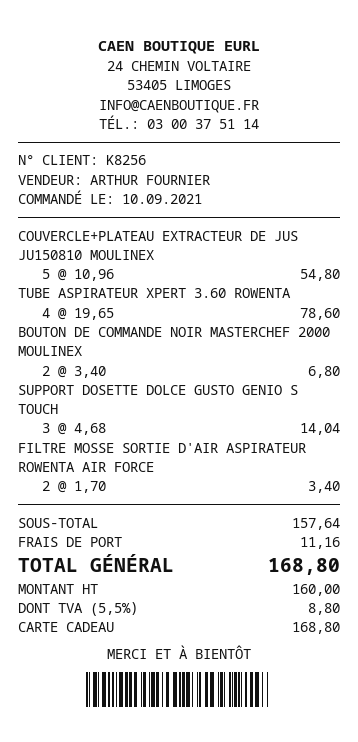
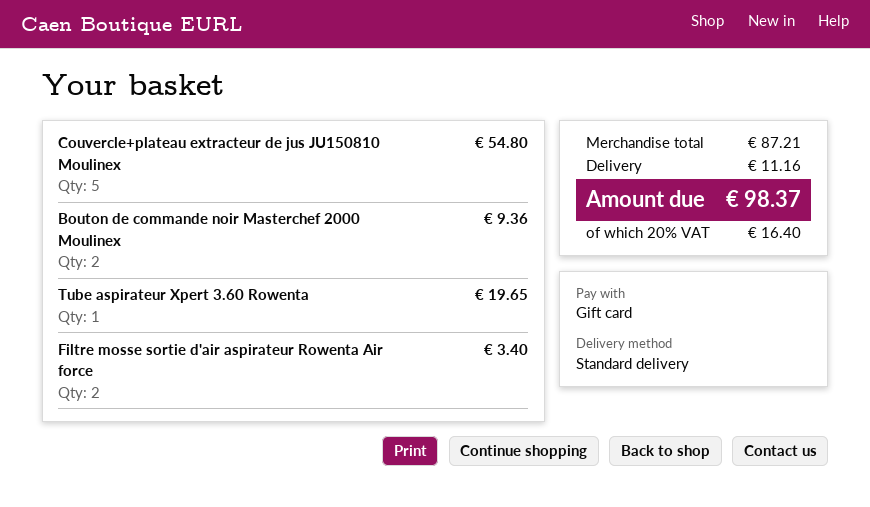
TUBE ASPIRATEUR XPERT 3.60 ROWENTA: 4 for 78.60 -> 1 for 19.65
BOUTON DE COMMANDE NOIR MASTERCHEF 2000 MOULINEX: 2 for 6.80 -> 2 for 9.36
SUPPORT DOSETTE DOLCE GUSTO GENIO S TOUCH: 3 for 14.04 -> none
subtotal: 157.64 -> 87.21
tax: 5.5% = 8.80 -> 20% = 16.40
total: 168.80 -> 98.37

